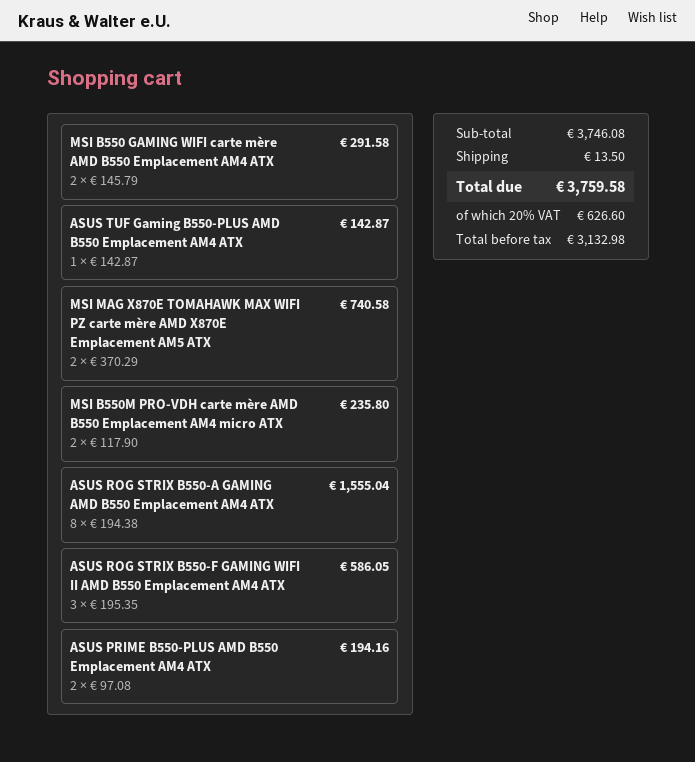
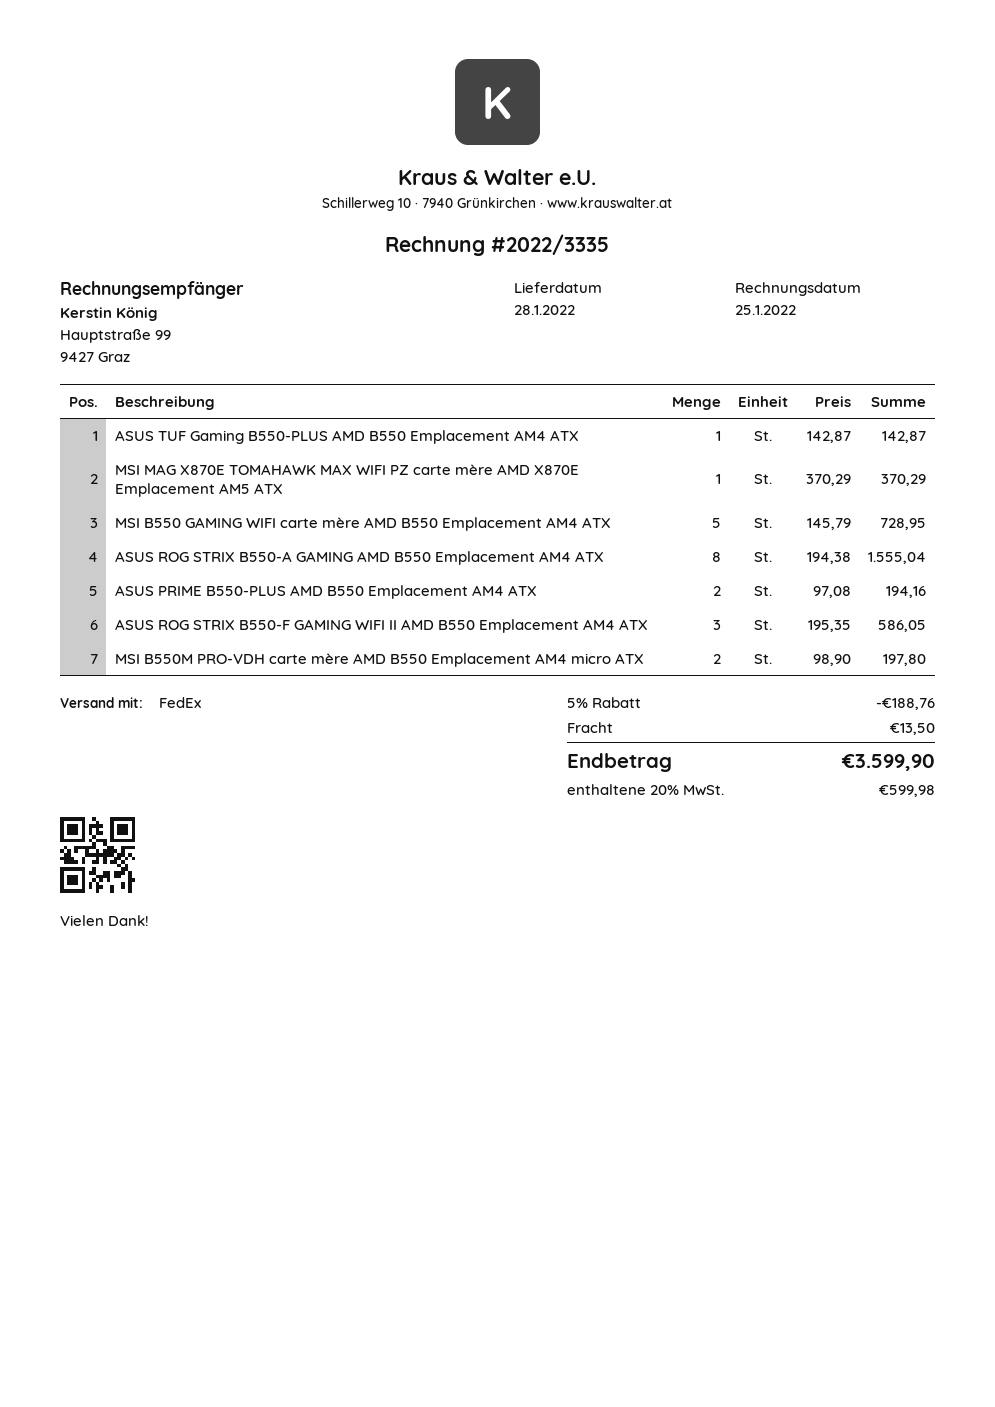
MSI B550 GAMING WIFI carte mère AMD B550 Emplacement AM4 ATX: 2 x 145.79 = 291.58 -> 5 x 145.79 = 728.95
MSI MAG X870E TOMAHAWK MAX WIFI PZ carte mère AMD X870E Emplacement AM5 ATX: 2 x 370.29 = 740.58 -> 1 x 370.29 = 370.29
MSI B550M PRO-VDH carte mère AMD B550 Emplacement AM4 micro ATX: 2 x 117.90 = 235.80 -> 2 x 98.90 = 197.80
discount: none -> 5% = 188.76
tax: 20% = 626.60 -> 20% = 599.98
total: 3759.58 -> 3599.90

